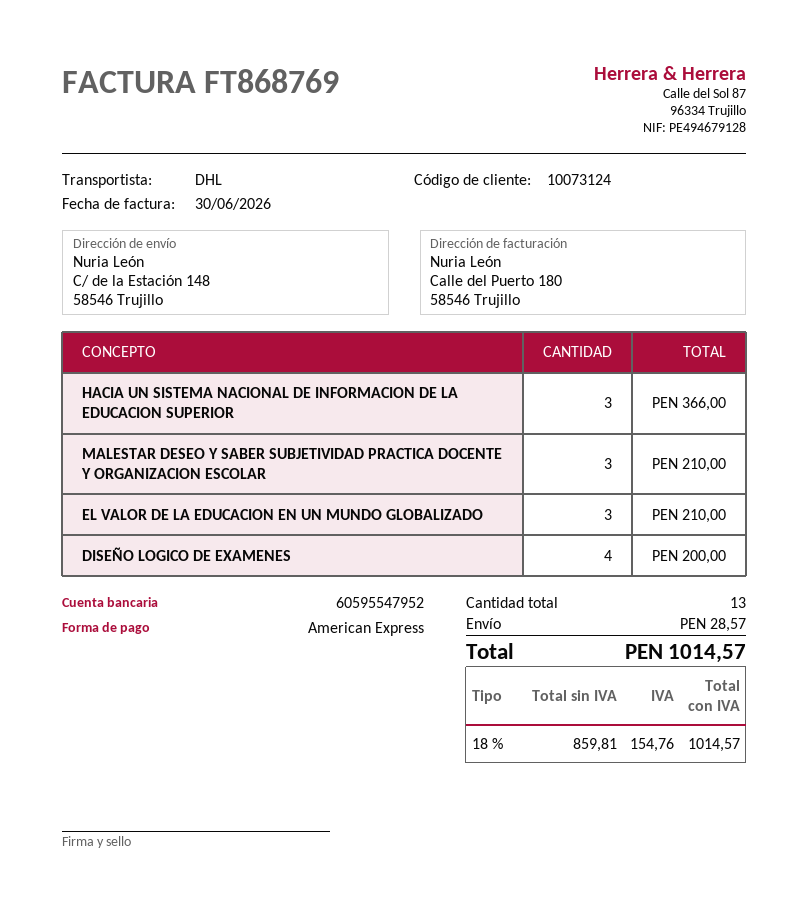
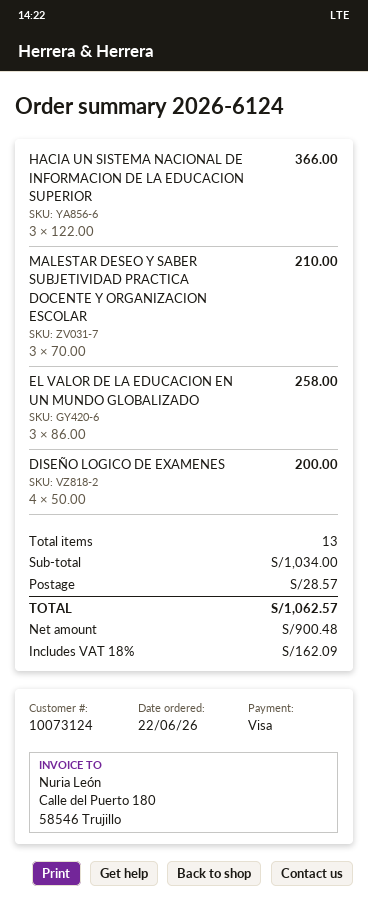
payment method: American Express -> Visa
EL VALOR DE LA EDUCACION EN UN MUNDO GLOBALIZADO: 3 for 210.00 -> 3 for 258.00
net: 859.81 -> 900.48
tax: 18% = 154.76 -> 18% = 162.09
total: 1014.57 -> 1062.57

